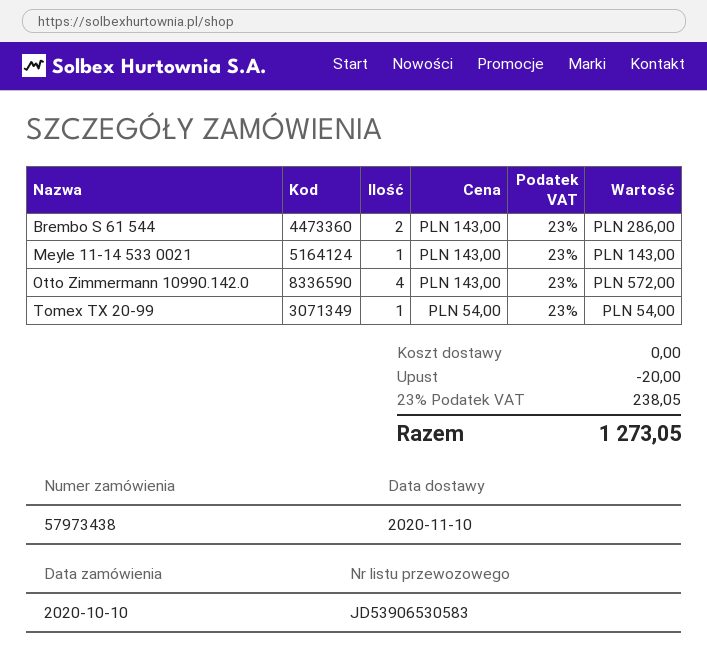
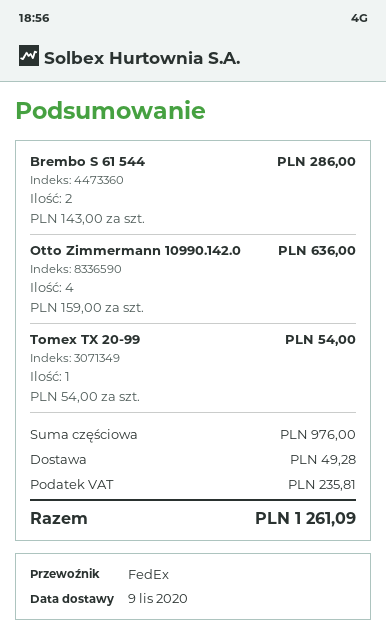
delivery date: 2020-11-10 -> 2020-11-09
Meyle 11-14 533 0021: 1 x 143.00 = 143.00 -> none
Otto Zimmermann 10990.142.0: 4 x 143.00 = 572.00 -> 4 x 159.00 = 636.00
discount: 20.00 -> none
shipping: 0.00 -> 49.28
tax: 238.05 -> 235.81
total: 1273.05 -> 1261.09

